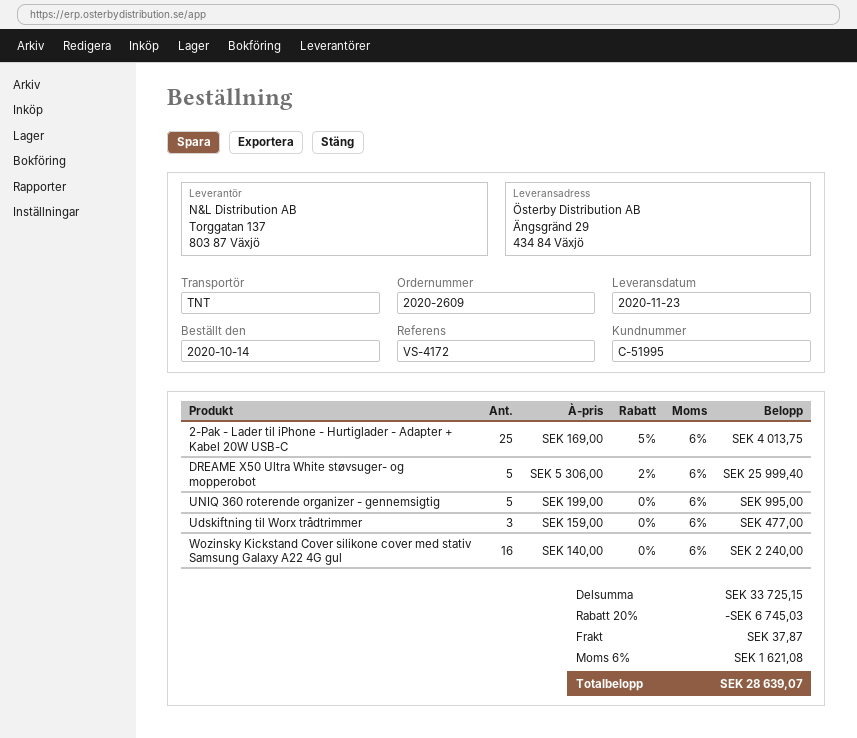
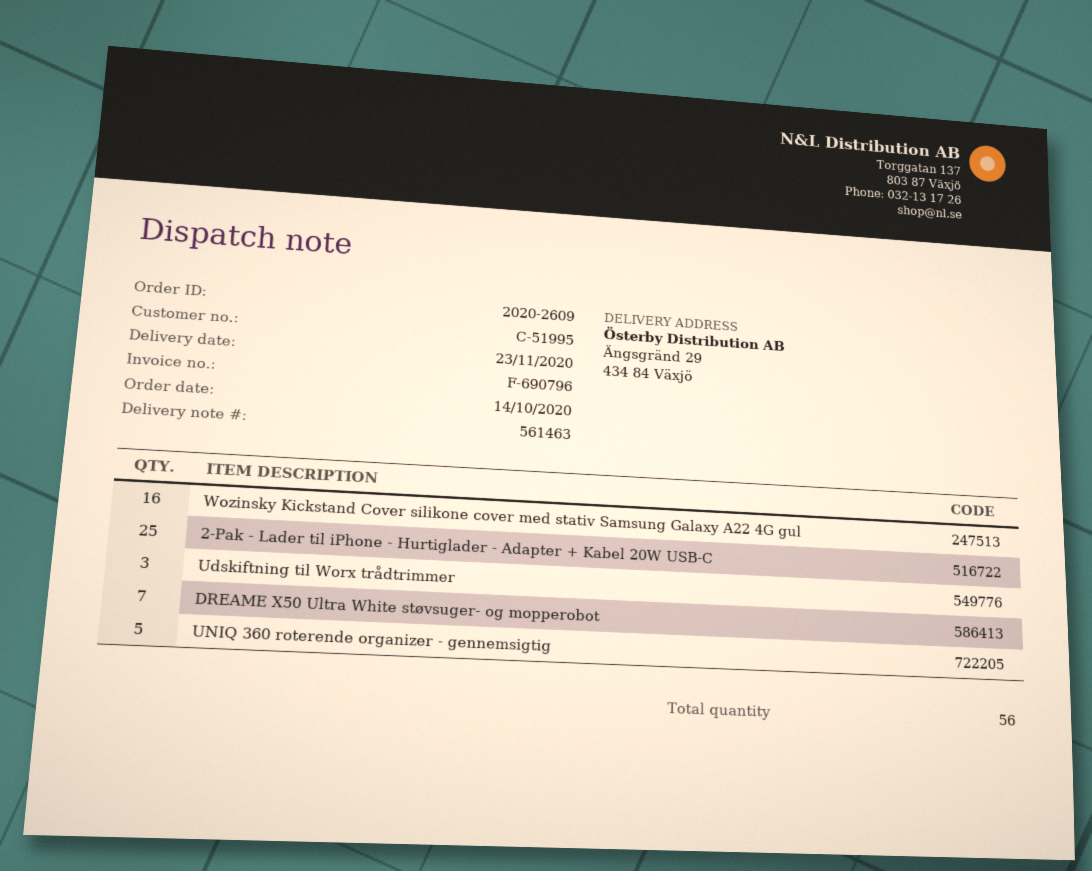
DREAME X50 Ultra White støvsuger- og mopperobot: 5 -> 7

